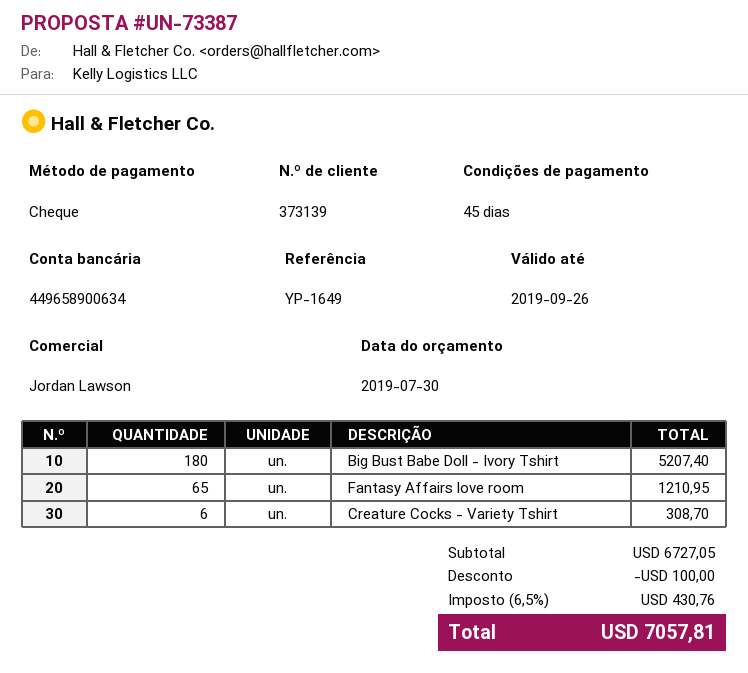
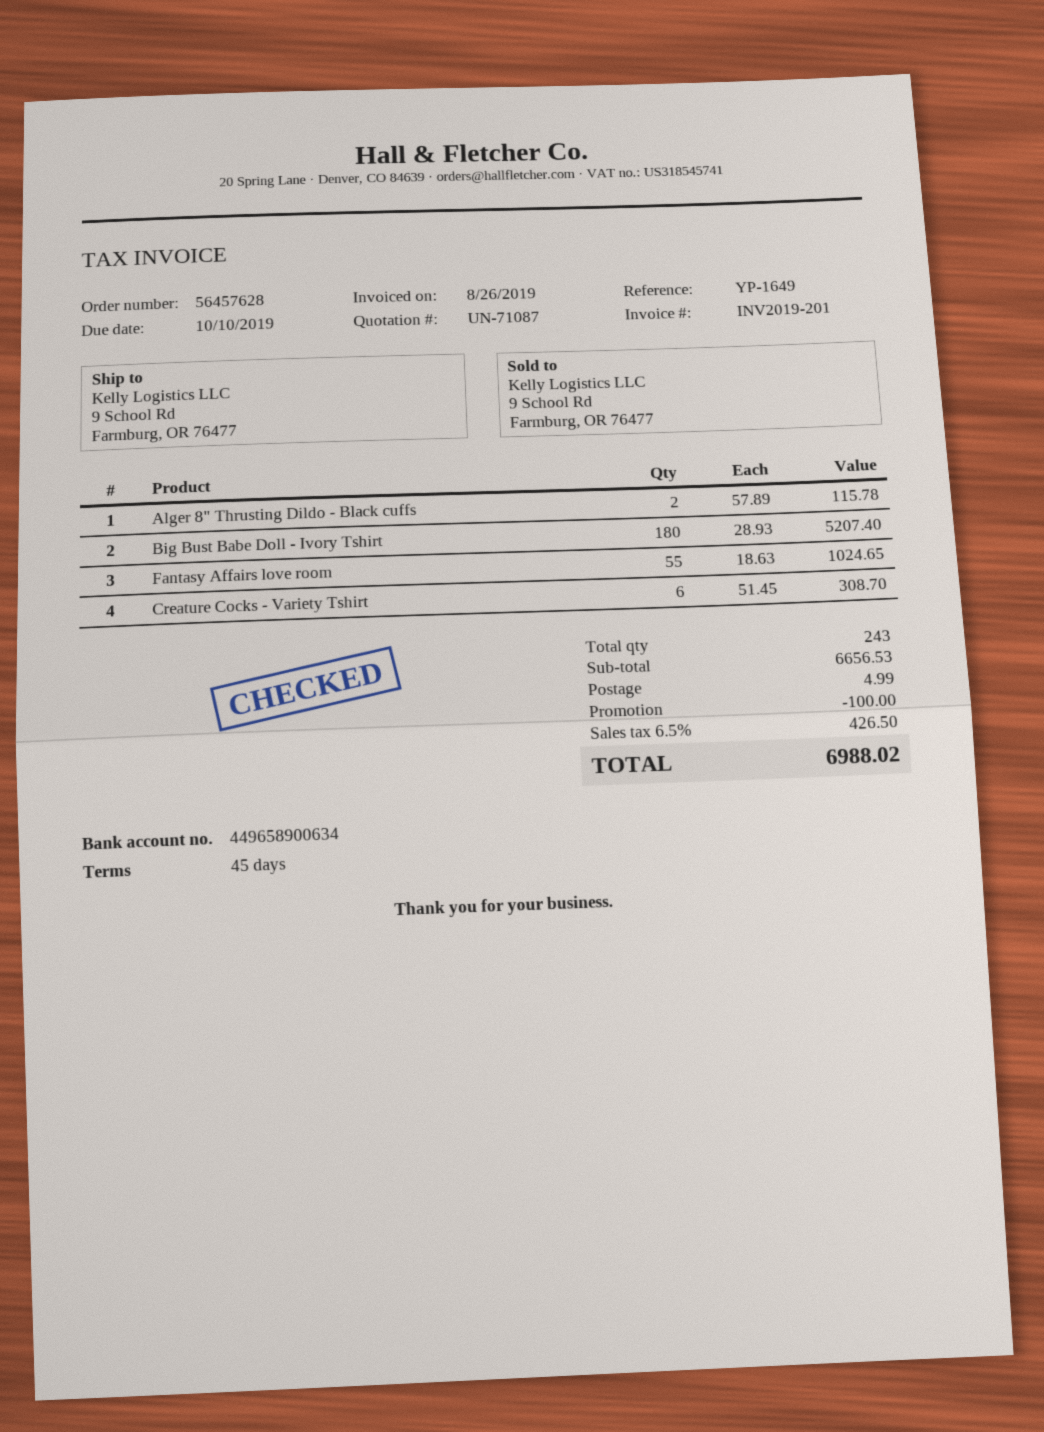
quote number: UN-73387 -> UN-71087
Fantasy Affairs love room: 65 for 1210.95 -> 55 for 1024.65
Alger 8" Thrusting Dildo - Black cuffs: none -> 2 for 115.78
subtotal: 6727.05 -> 6656.53
shipping: none -> 4.99
tax: 6.5% = 430.76 -> 6.5% = 426.50
total: 7057.81 -> 6988.02

